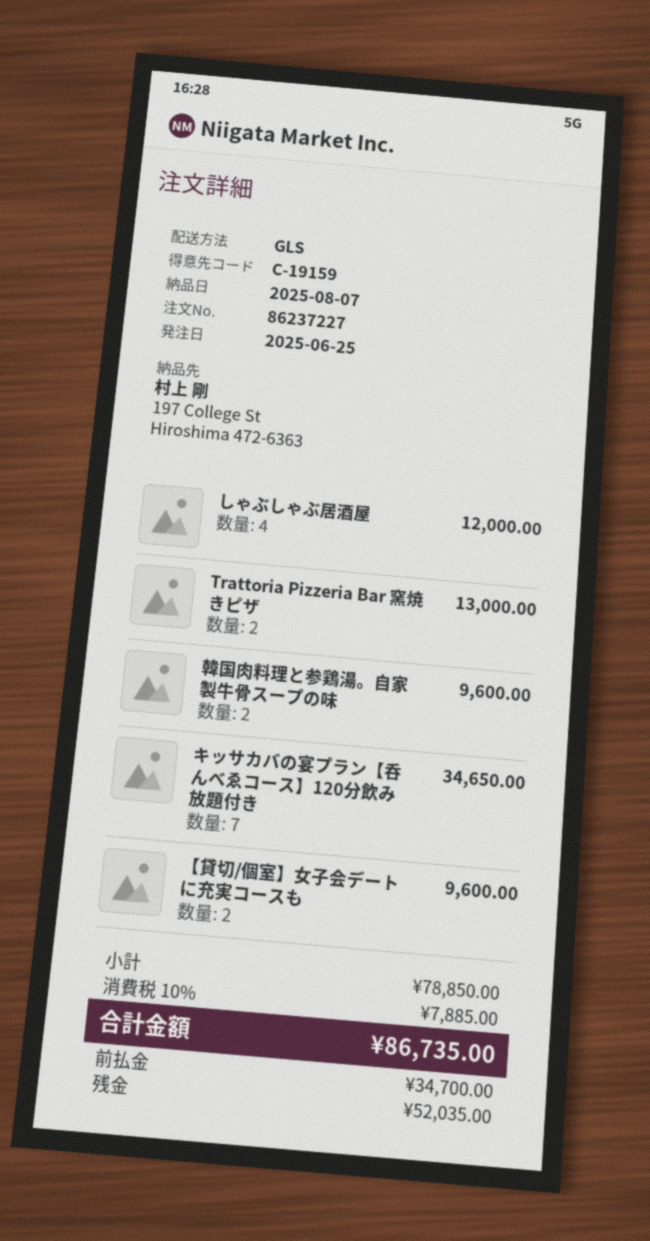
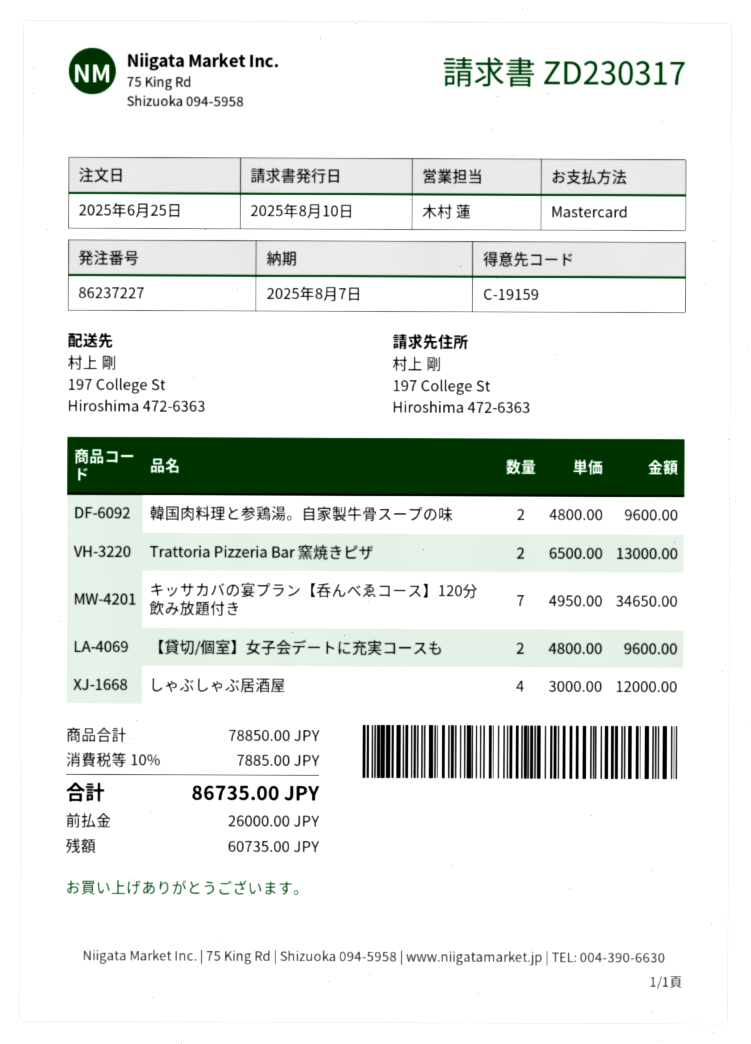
deposit: 34700.00 -> 26000.00
balance: 52035.00 -> 60735.00

